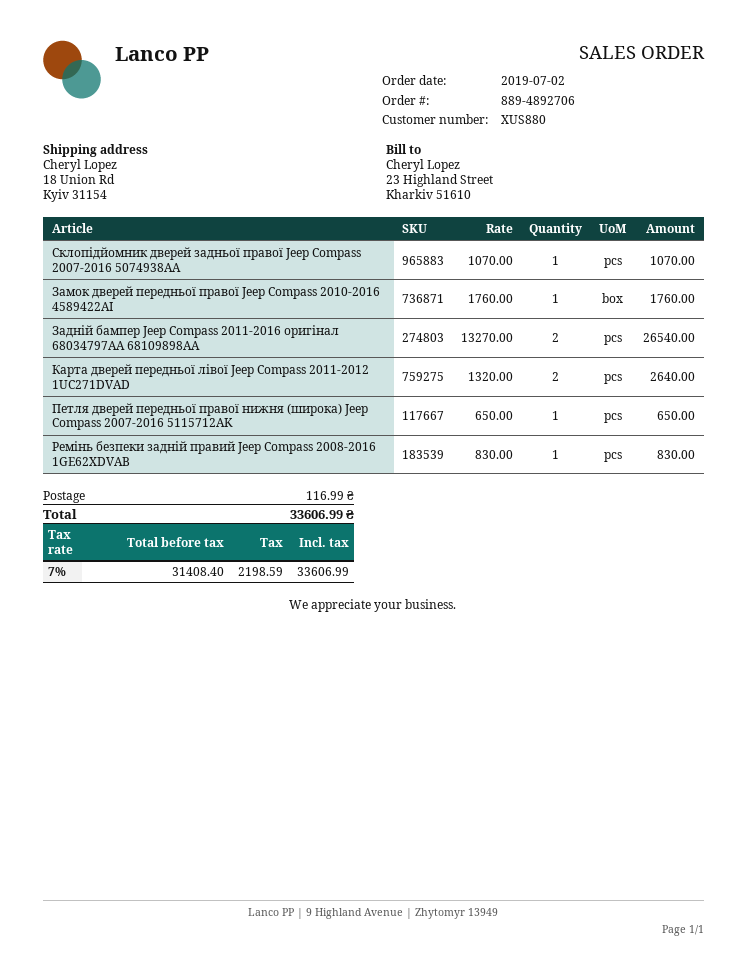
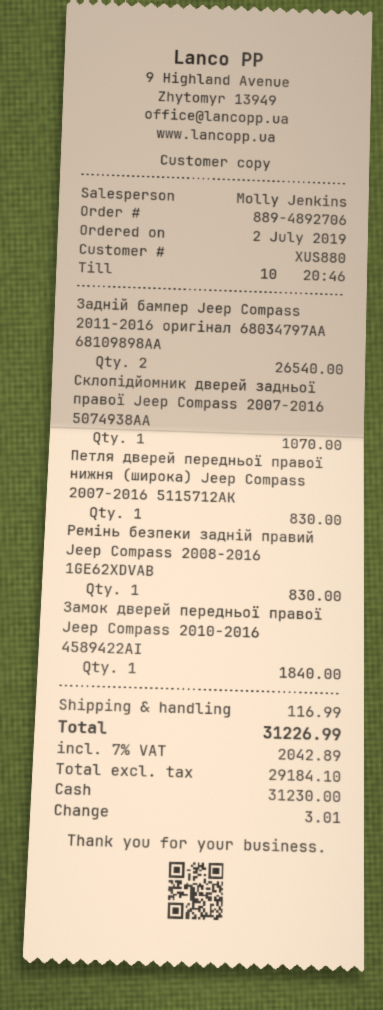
Замок дверей передньої правої Jeep Compass 2010-2016 4589422AI: 1 for 1760.00 -> 1 for 1840.00
Карта дверей передньої лівої Jeep Compass 2011-2012 1UC271DVAD: 2 for 2640.00 -> none
Петля дверей передньої правої нижня (широка) Jeep Compass 2007-2016 5115712AK: 1 for 650.00 -> 1 for 830.00
net: 31408.40 -> 29184.10
tax: 7% = 2198.59 -> 7% = 2042.89
total: 33606.99 -> 31226.99

